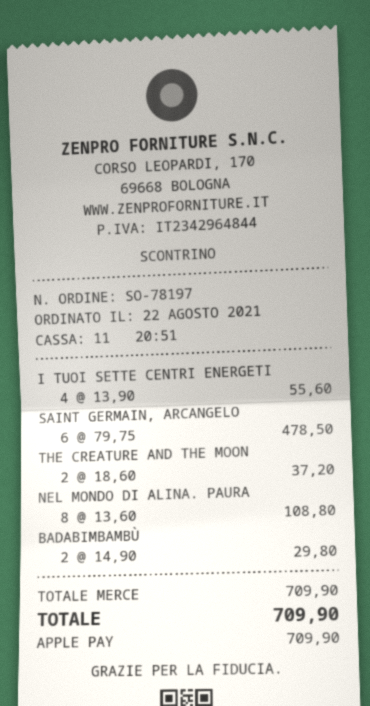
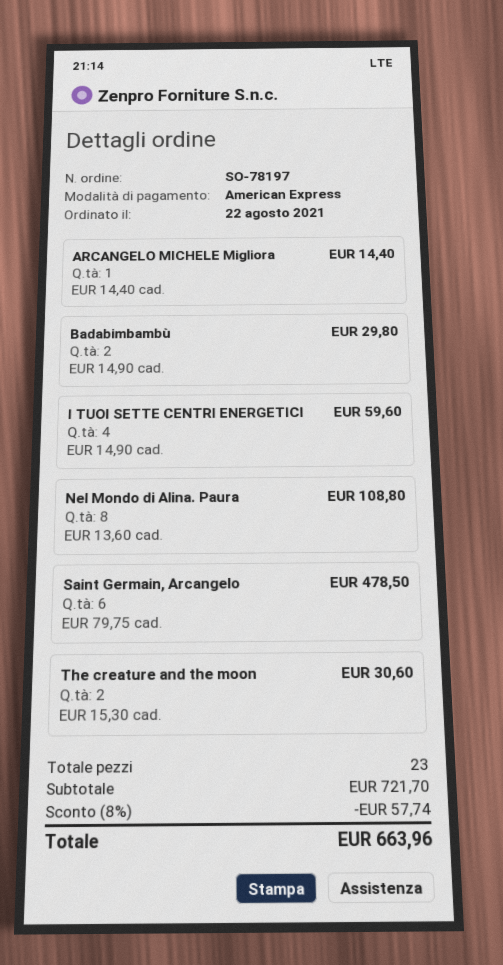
payment method: Apple Pay -> American Express
I TUOI SETTE CENTRI ENERGETI: 4 x 13.90 = 55.60 -> 4 x 14.90 = 59.60
THE CREATURE AND THE MOON: 2 x 18.60 = 37.20 -> 2 x 15.30 = 30.60
ARCANGELO MICHELE Migliora: none -> 1 x 14.40 = 14.40
subtotal: 709.90 -> 721.70
discount: none -> 8% = 57.74
total: 709.90 -> 663.96

